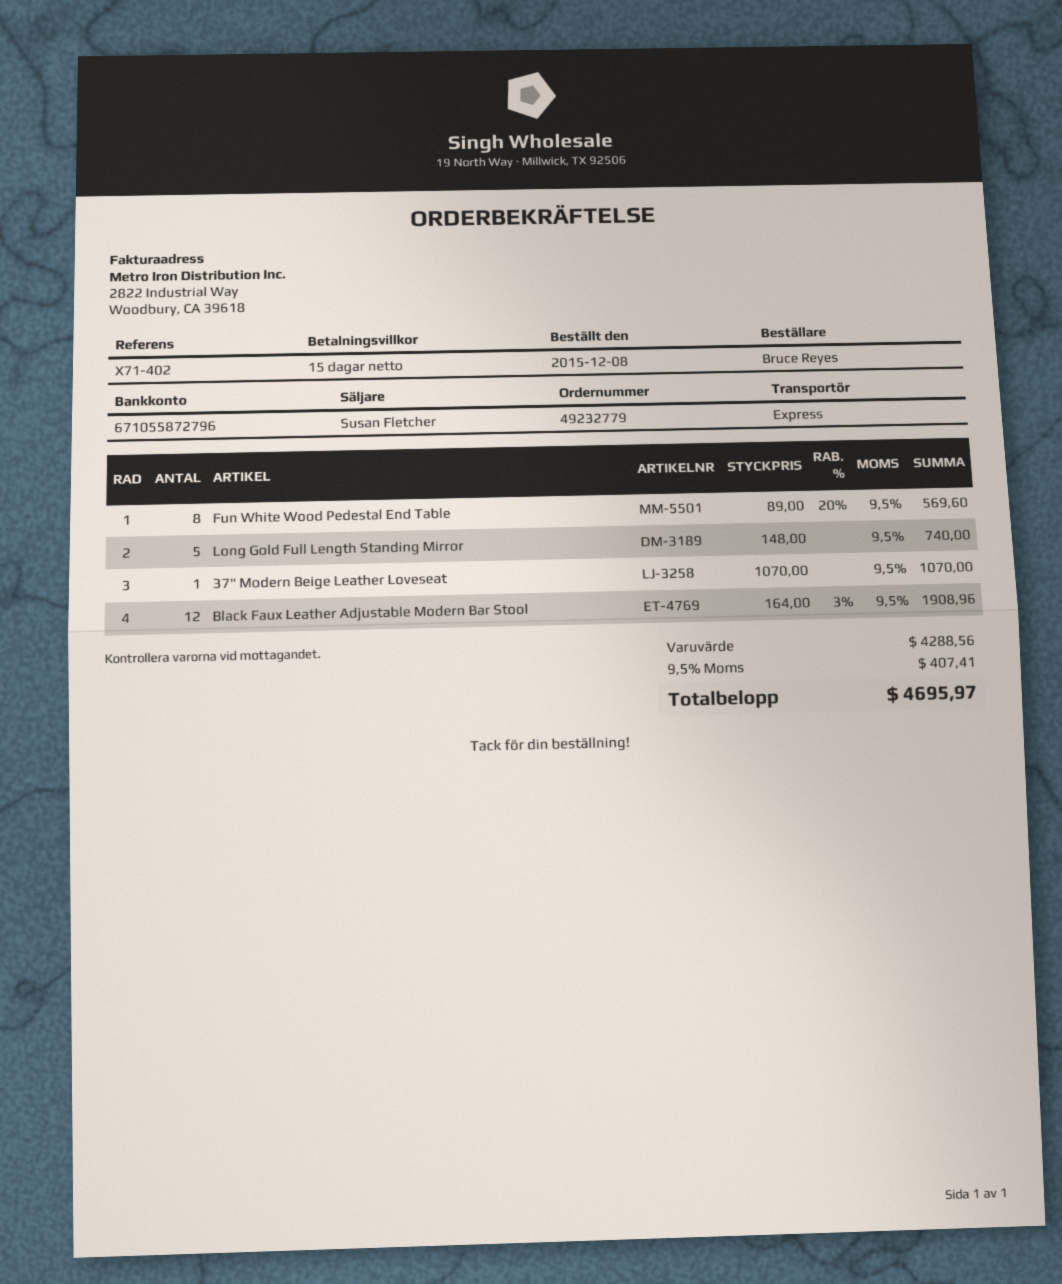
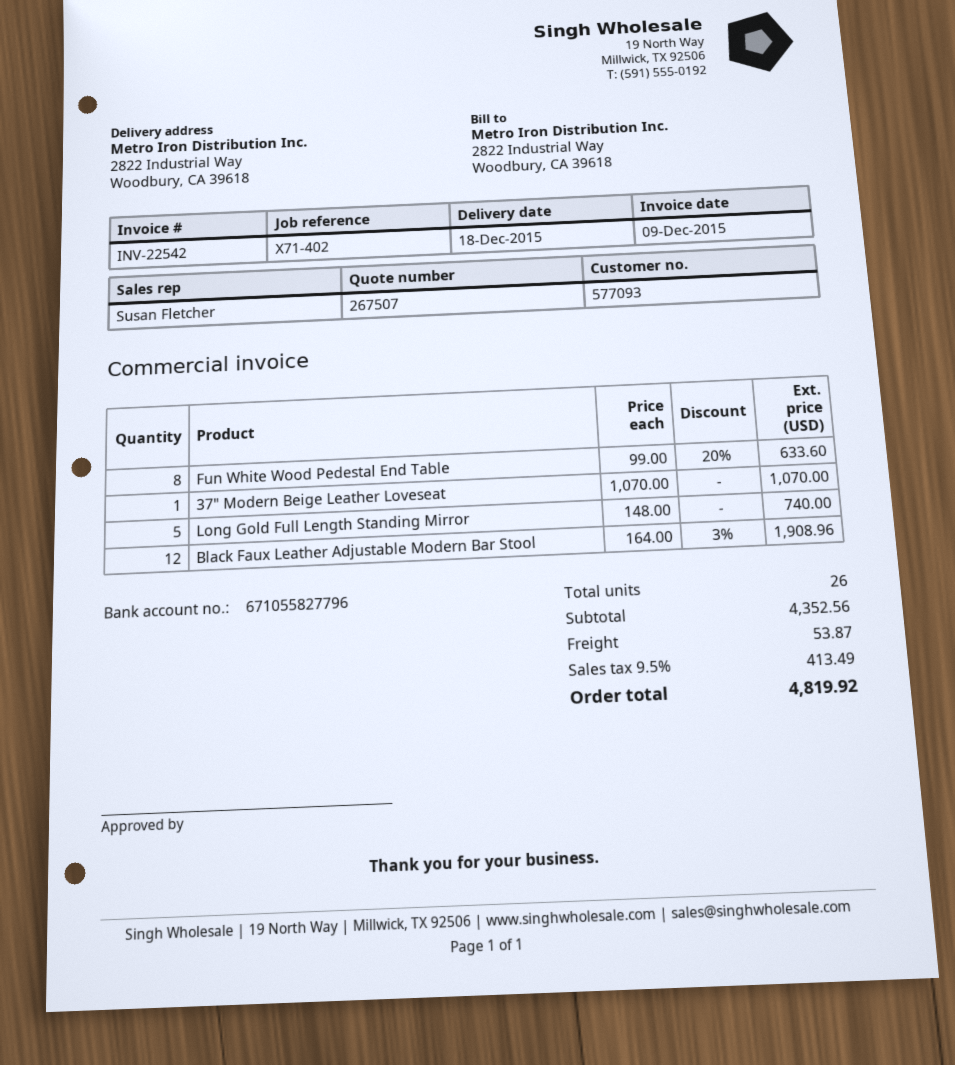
bank account: 671055872796 -> 671055827796
Fun White Wood Pedestal End Table: 8 x 89.00 - 20% = 569.60 -> 8 x 99.00 - 20% = 633.60
subtotal: 4288.56 -> 4352.56
shipping: none -> 53.87
tax: 9.5% = 407.41 -> 9.5% = 413.49
total: 4695.97 -> 4819.92

